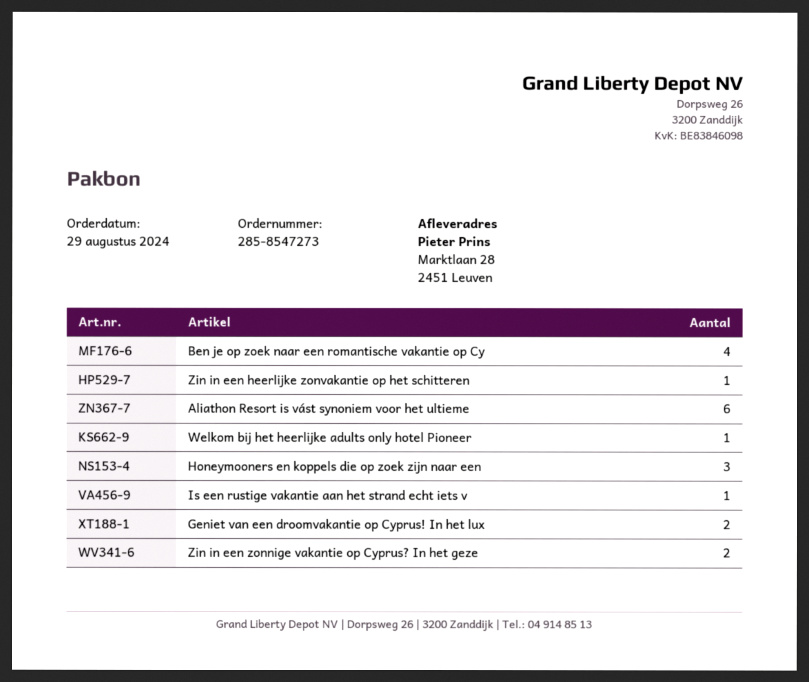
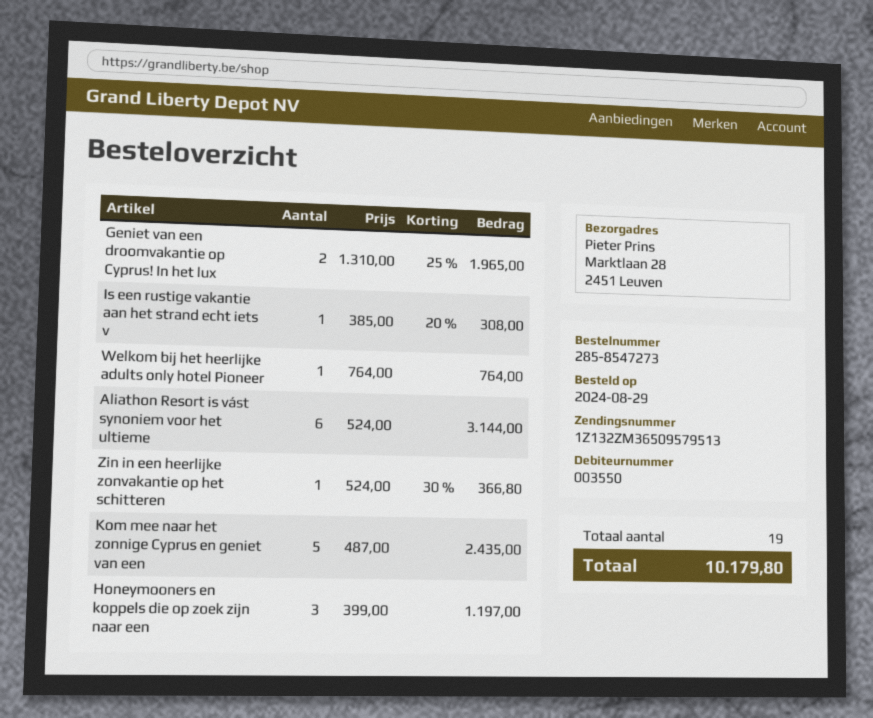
Ben je op zoek naar een romantische vakantie op Cy: 4 -> none
Zin in een zonnige vakantie op Cyprus? In het geze: 2 -> none
Kom mee naar het zonnige Cyprus en geniet van een: none -> 5

